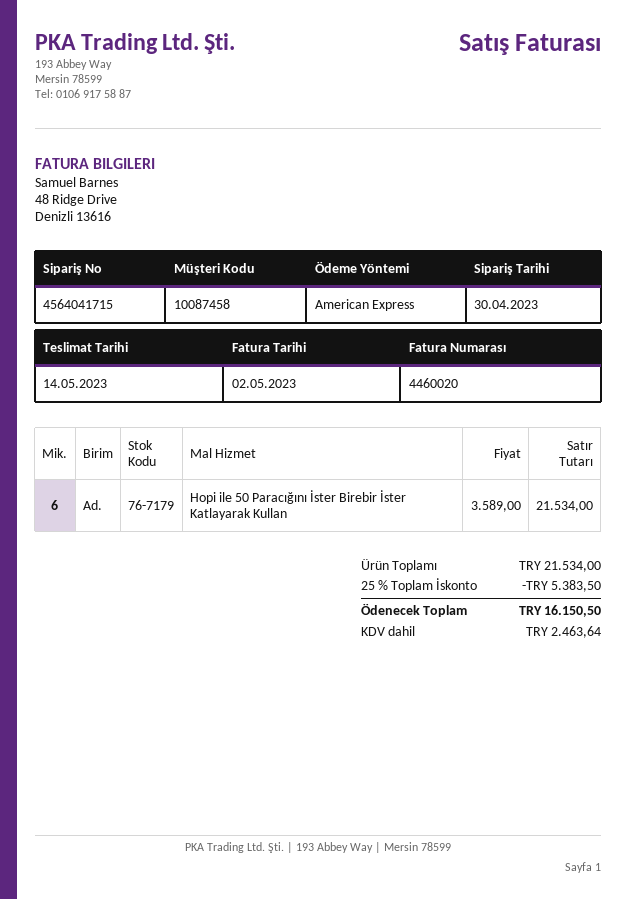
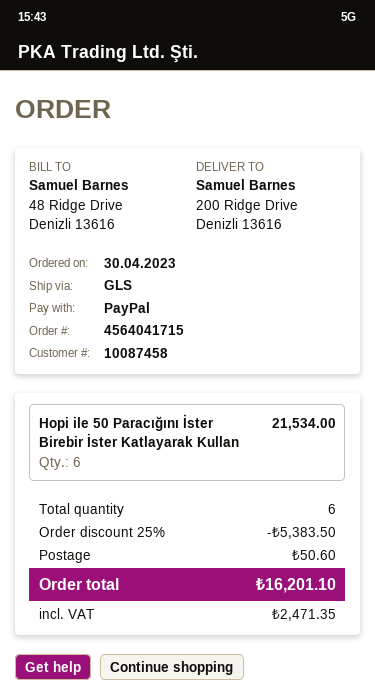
payment method: American Express -> PayPal
shipping: none -> 50.60
tax: 2463.64 -> 2471.35
total: 16150.50 -> 16201.10

